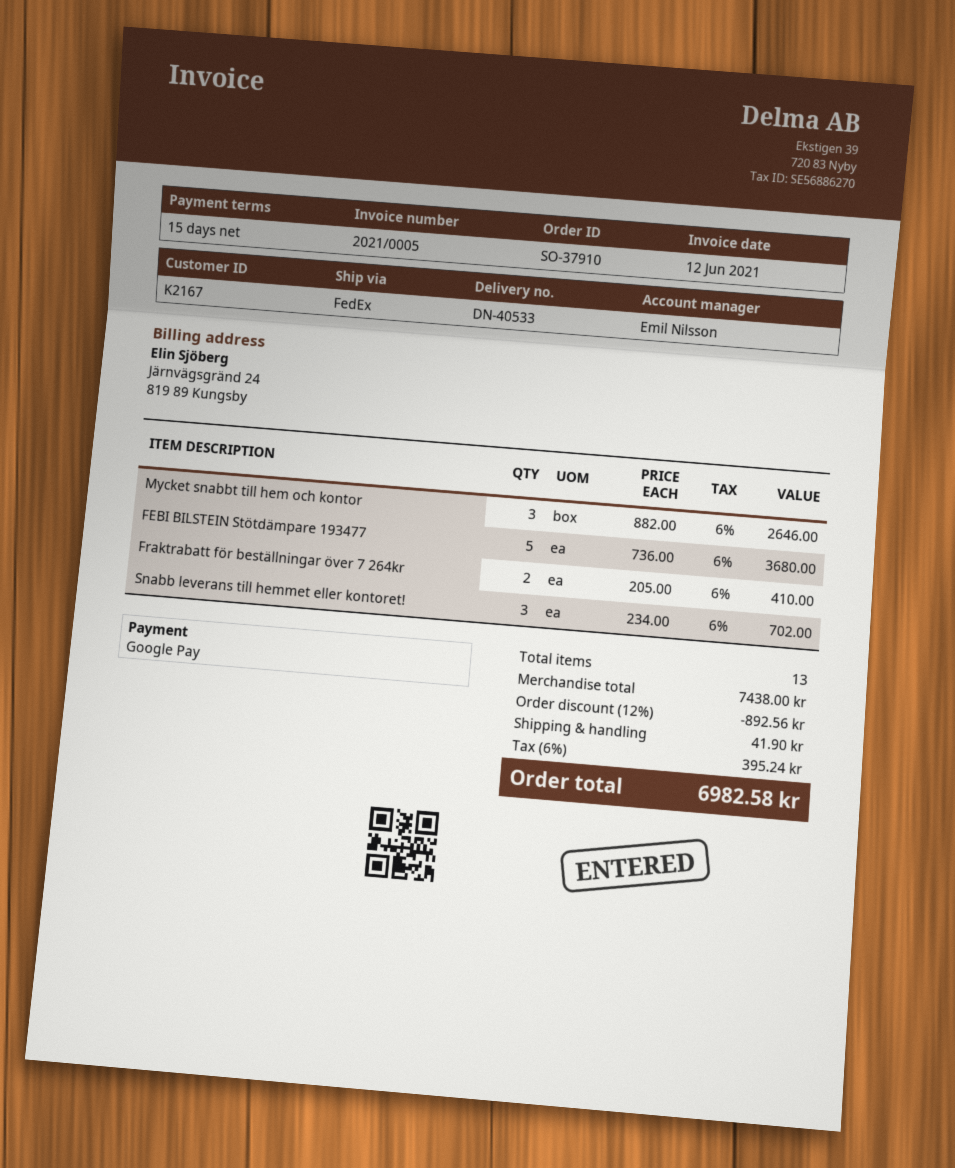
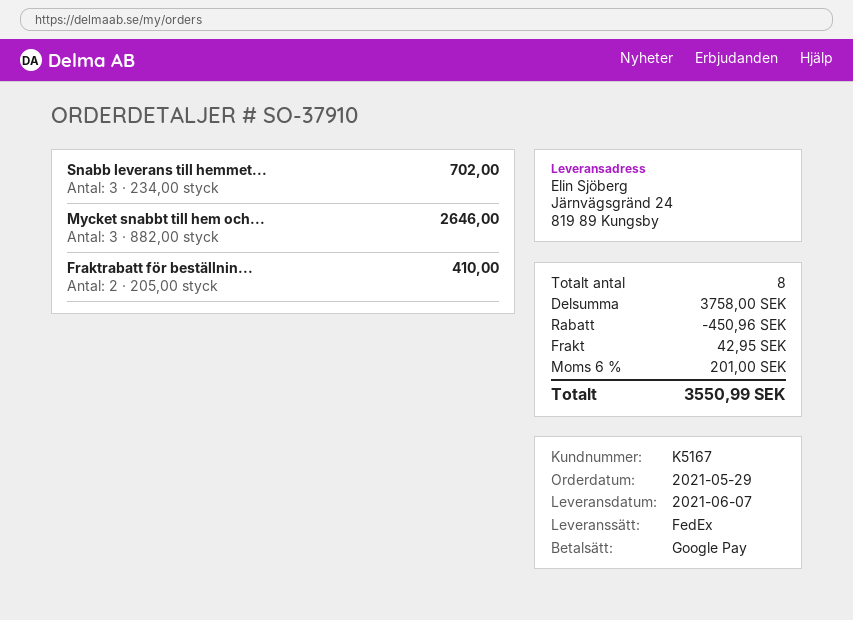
customer number: K2167 -> K5167
FEBI BILSTEIN Stötdämpare 193477: 5 x 736.00 = 3680.00 -> none
total quantity: 13 -> 8
subtotal: 7438.00 -> 3758.00
discount: 892.56 -> 450.96
shipping: 41.90 -> 42.95
tax: 6% = 395.24 -> 6% = 201.00
total: 6982.58 -> 3550.99

